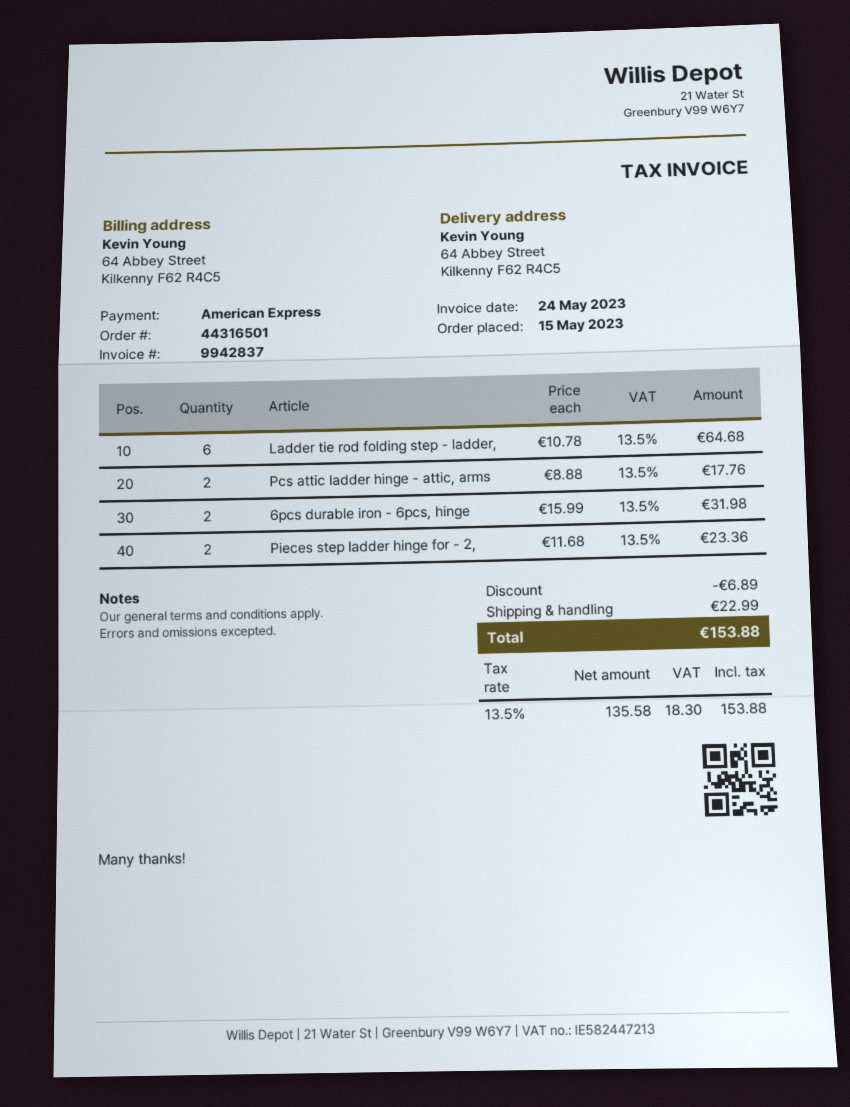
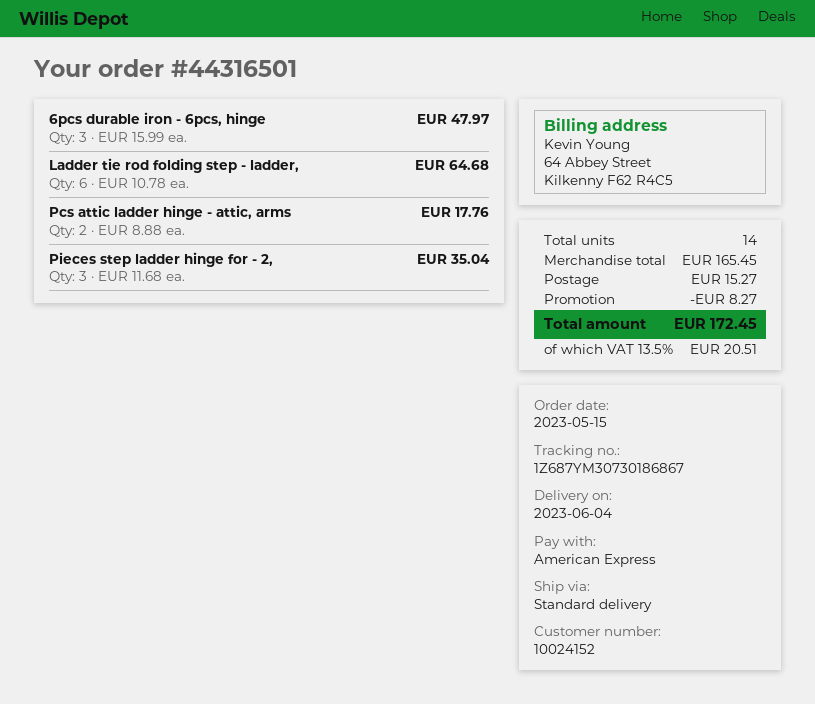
6pcs durable iron - 6pcs, hinge: 2 x 15.99 = 31.98 -> 3 x 15.99 = 47.97
Pieces step ladder hinge for - 2,: 2 x 11.68 = 23.36 -> 3 x 11.68 = 35.04
discount: 6.89 -> 8.27
shipping: 22.99 -> 15.27
tax: 13.5% = 18.30 -> 13.5% = 20.51
total: 153.88 -> 172.45

